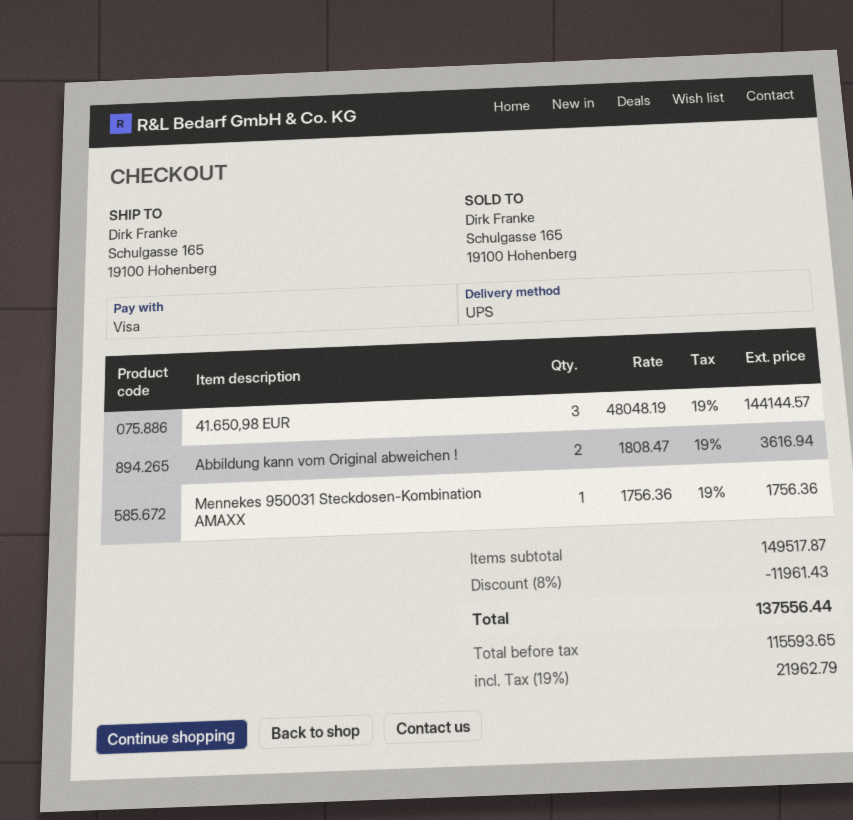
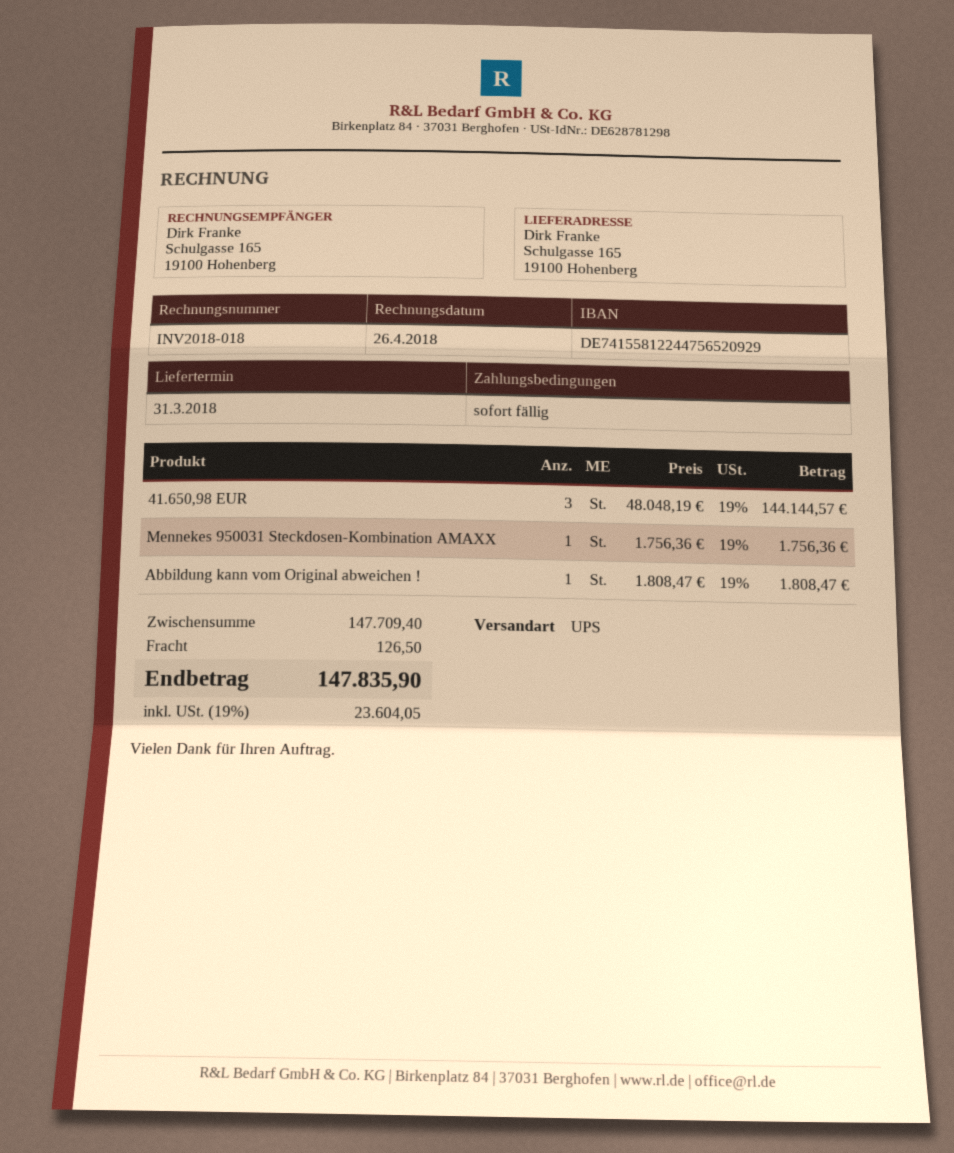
Abbildung kann vom Original abweichen !: 2 x 1808.47 = 3616.94 -> 1 x 1808.47 = 1808.47
subtotal: 149517.87 -> 147709.40
discount: 8% = 11961.43 -> none
shipping: none -> 126.50
tax: 19% = 21962.79 -> 19% = 23604.05
total: 137556.44 -> 147835.90

